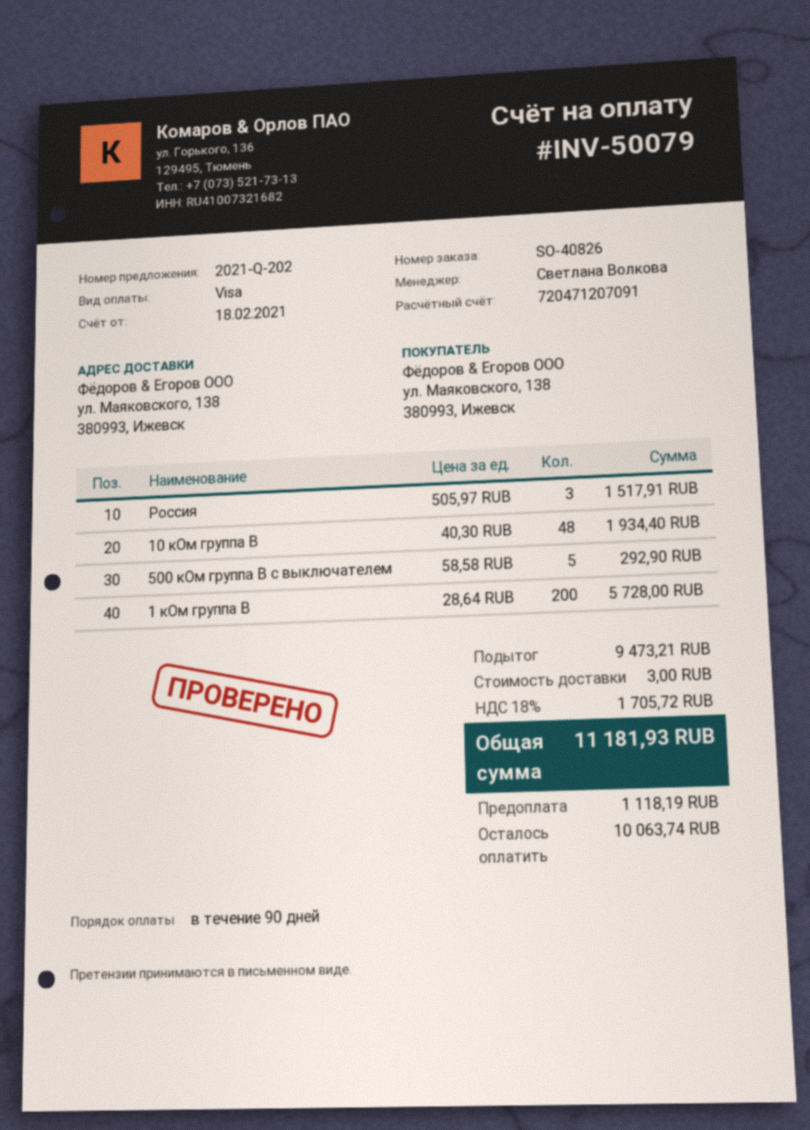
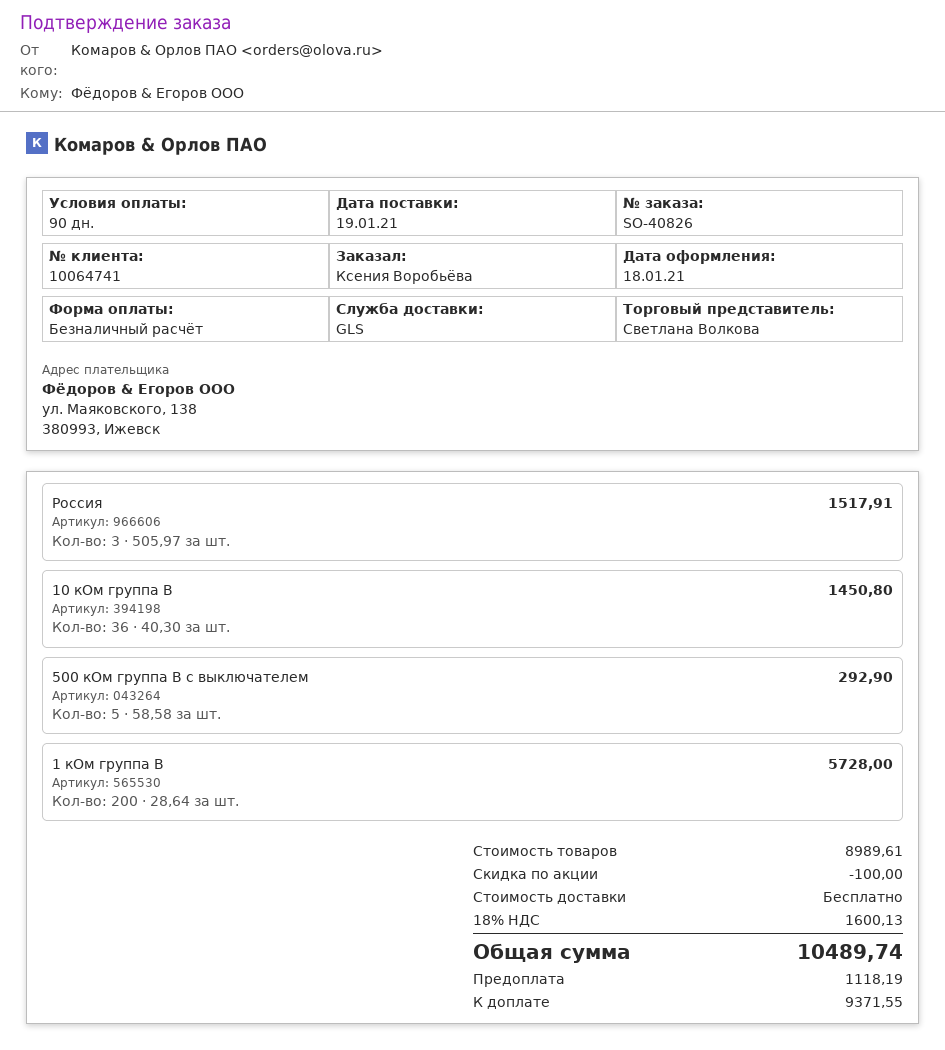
payment method: Visa -> bank transfer
10 кОм группа B: 48 x 40.30 = 1934.40 -> 36 x 40.30 = 1450.80
subtotal: 9473.21 -> 8989.61
discount: none -> 100.00
shipping: 3.00 -> 0.00
tax: 18% = 1705.72 -> 18% = 1600.13
total: 11181.93 -> 10489.74
balance: 10063.74 -> 9371.55

